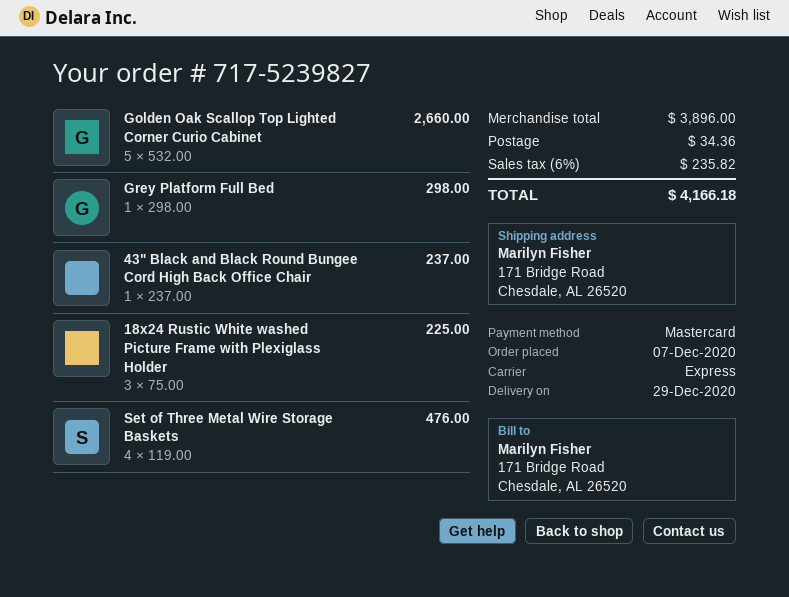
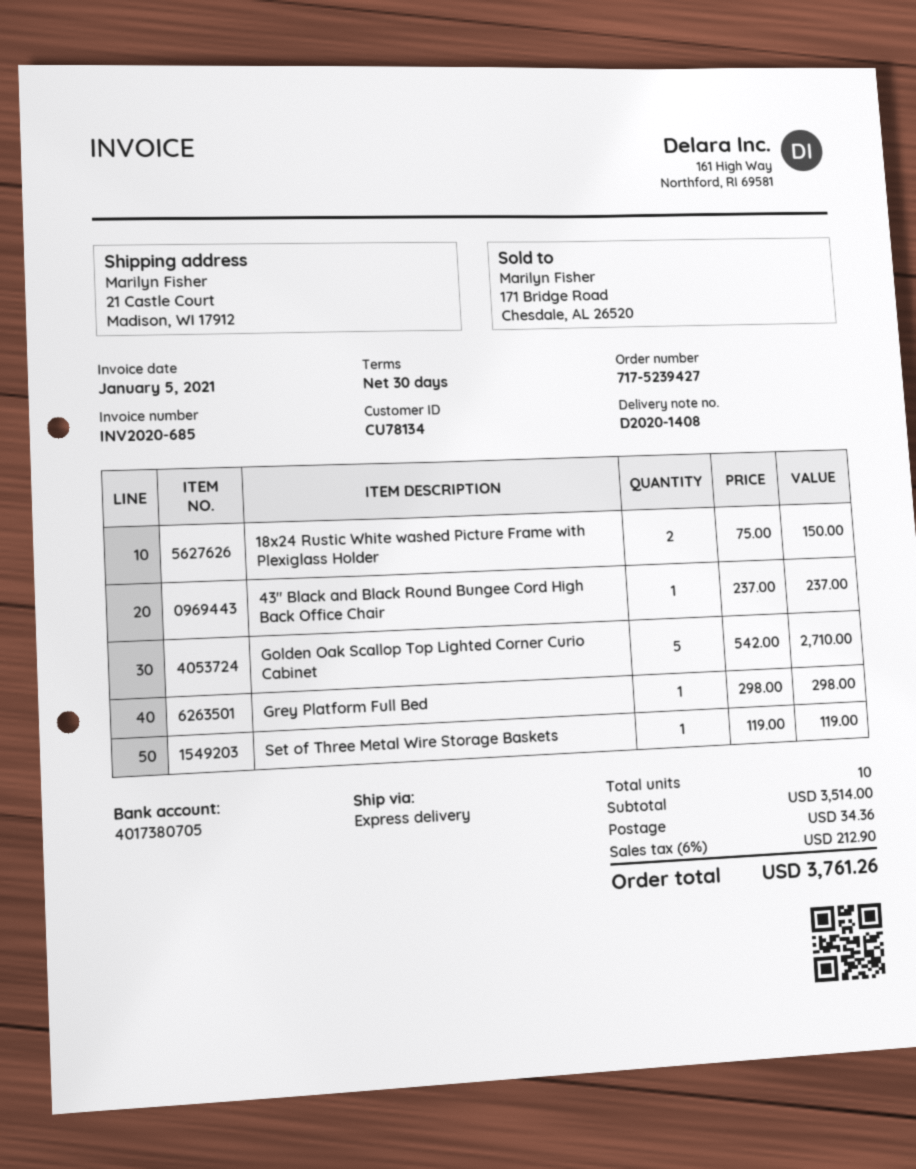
order number: 717-5239827 -> 717-5239427
ship to: 171 Bridge Road, Chesdale, AL 26520 -> 21 Castle Court, Madison, WI 17912
Golden Oak Scallop Top Lighted Corner Curio Cabinet: 5 x 532.00 = 2660.00 -> 5 x 542.00 = 2710.00
18x24 Rustic White washed Picture Frame with Plexiglass Holder: 3 x 75.00 = 225.00 -> 2 x 75.00 = 150.00
Set of Three Metal Wire Storage Baskets: 4 x 119.00 = 476.00 -> 1 x 119.00 = 119.00
subtotal: 3896.00 -> 3514.00
tax: 6% = 235.82 -> 6% = 212.90
total: 4166.18 -> 3761.26

